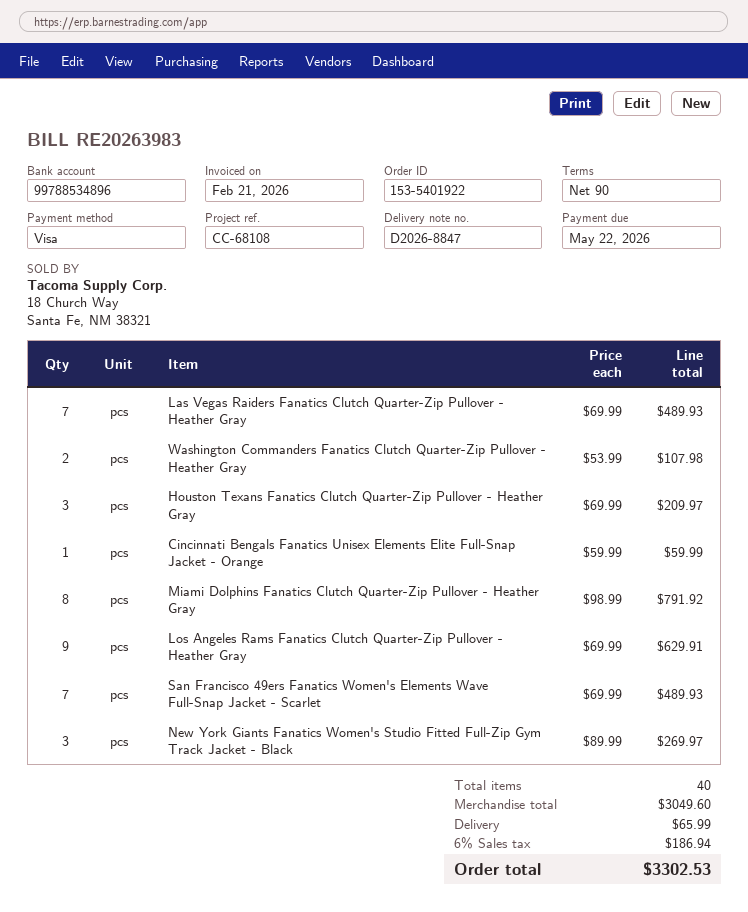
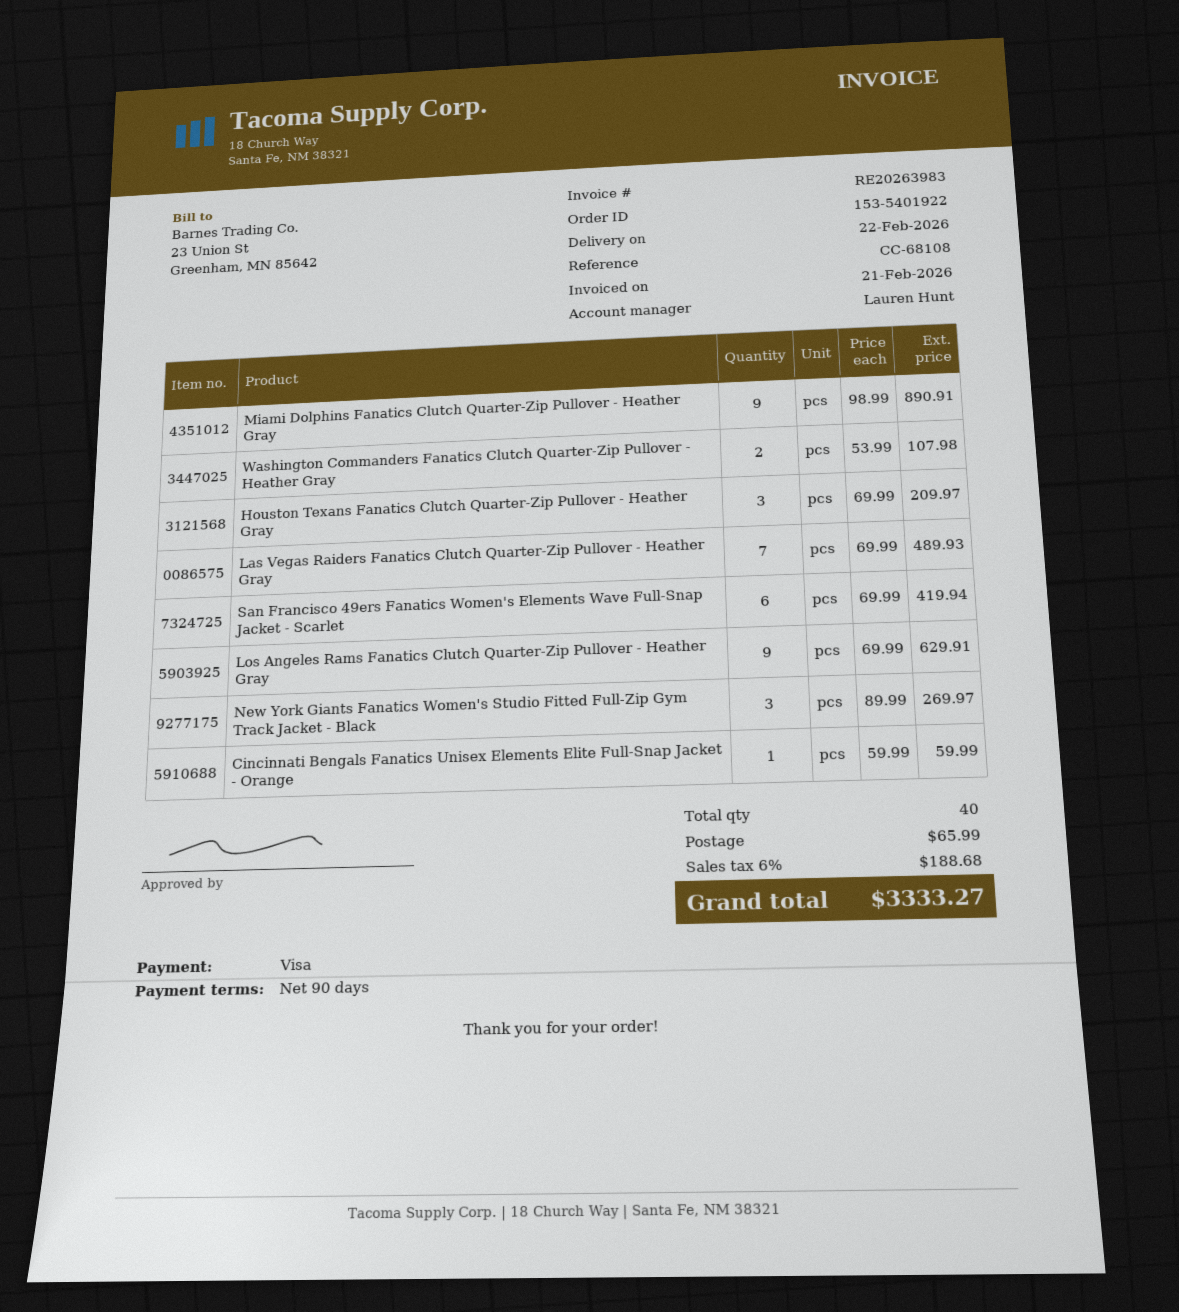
Miami Dolphins Fanatics Clutch Quarter-Zip Pullover - Heather Gray: 8 x 98.99 = 791.92 -> 9 x 98.99 = 890.91
San Francisco 49ers Fanatics Women's Elements Wave Full-Snap Jacket - Scarlet: 7 x 69.99 = 489.93 -> 6 x 69.99 = 419.94
tax: 6% = 186.94 -> 6% = 188.68
total: 3302.53 -> 3333.27

